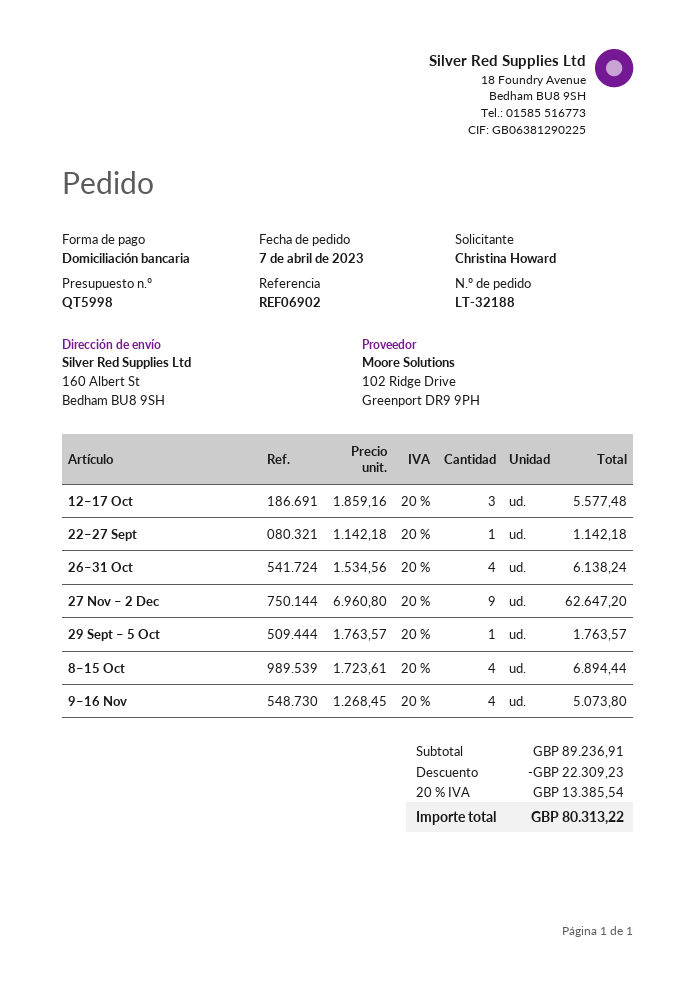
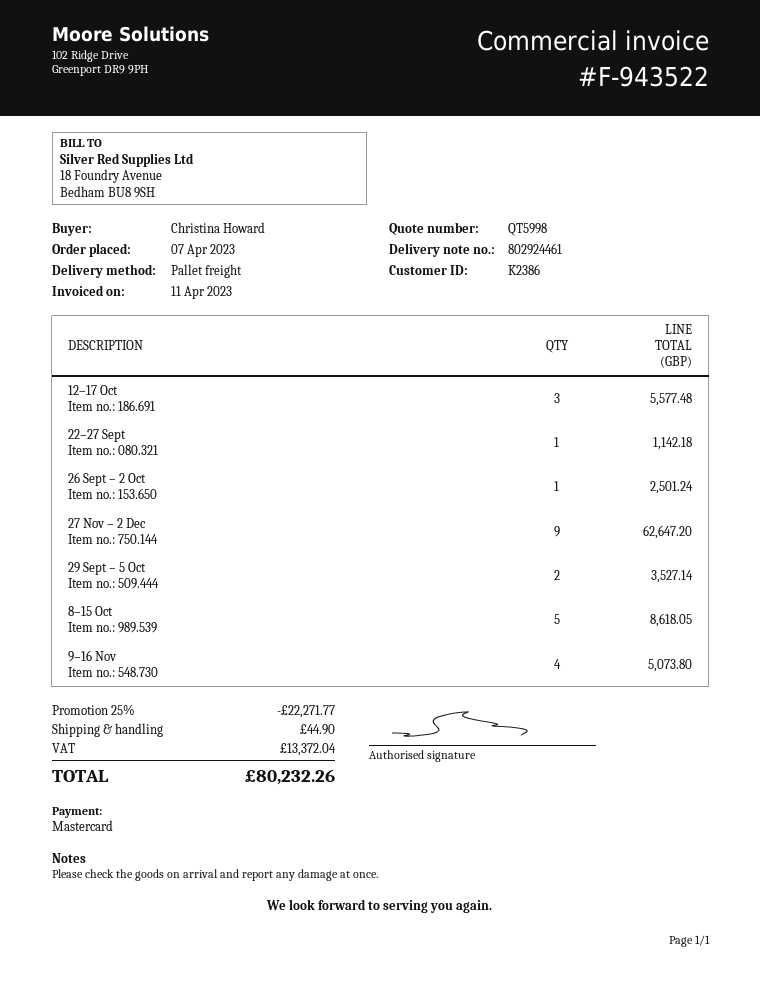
payment method: direct debit -> Mastercard
26–31 Oct: 4 for 6138.24 -> none
29 Sept – 5 Oct: 1 for 1763.57 -> 2 for 3527.14
8–15 Oct: 4 for 6894.44 -> 5 for 8618.05
26 Sept – 2 Oct: none -> 1 for 2501.24
discount: 22309.23 -> 22271.77
shipping: none -> 44.90
tax: 13385.54 -> 13372.04
total: 80313.22 -> 80232.26

